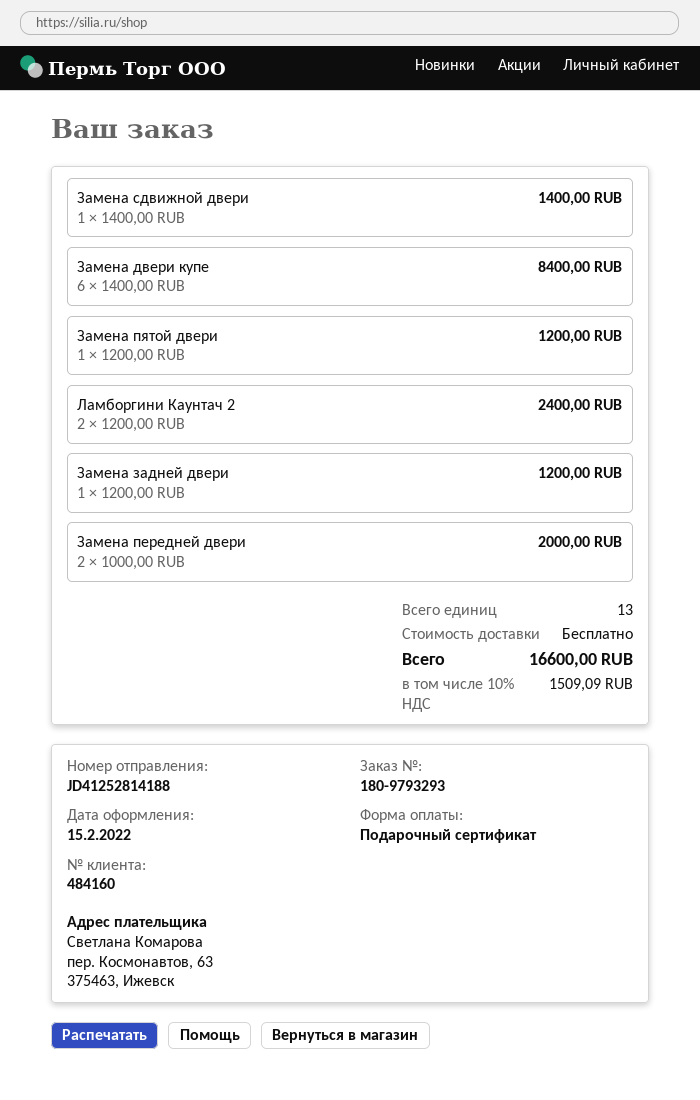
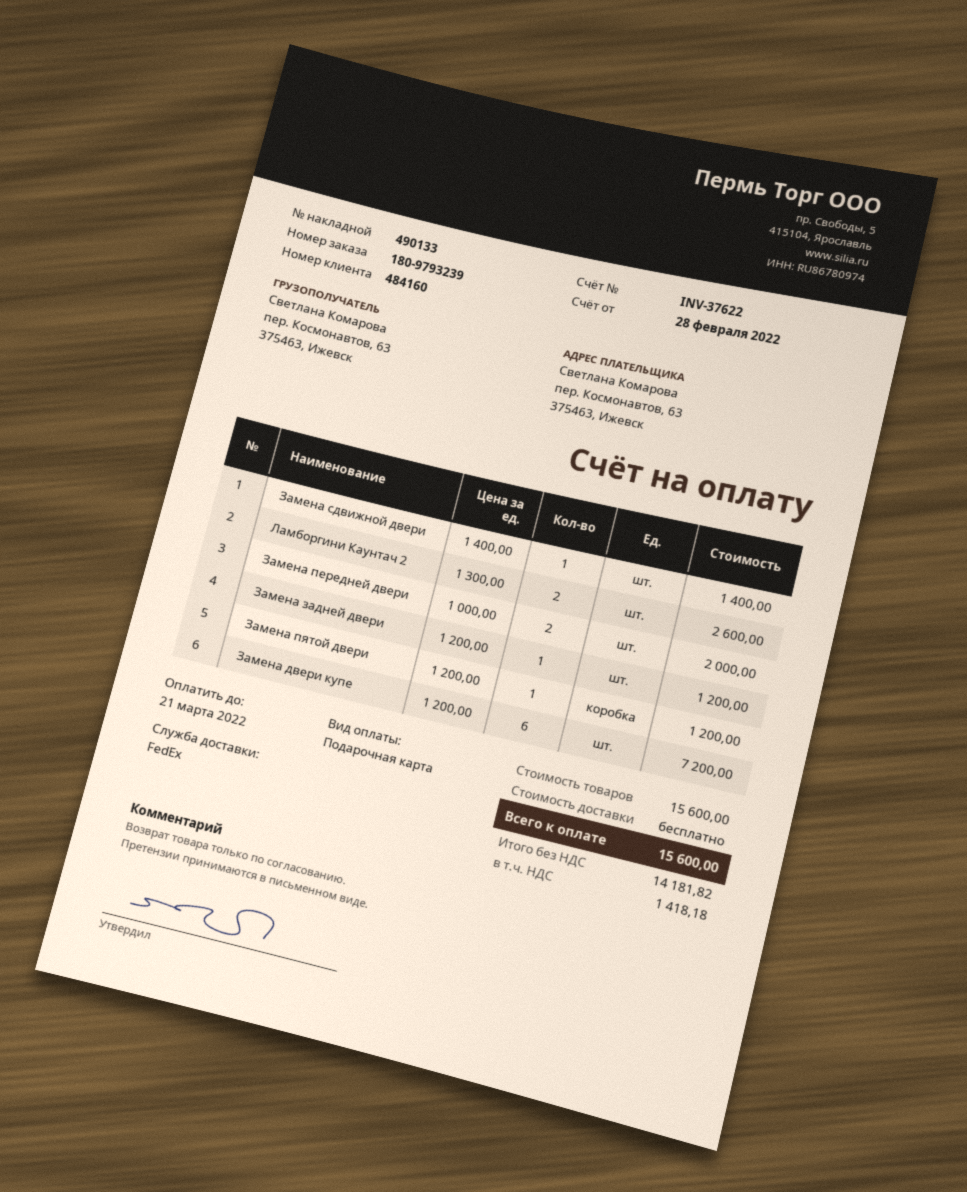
order number: 180-9793293 -> 180-9793239
Замена двери купе: 6 x 1400.00 = 8400.00 -> 6 x 1200.00 = 7200.00
Ламборгини Каунтач 2: 2 x 1200.00 = 2400.00 -> 2 x 1300.00 = 2600.00
tax: 1509.09 -> 1418.18
total: 16600.00 -> 15600.00

